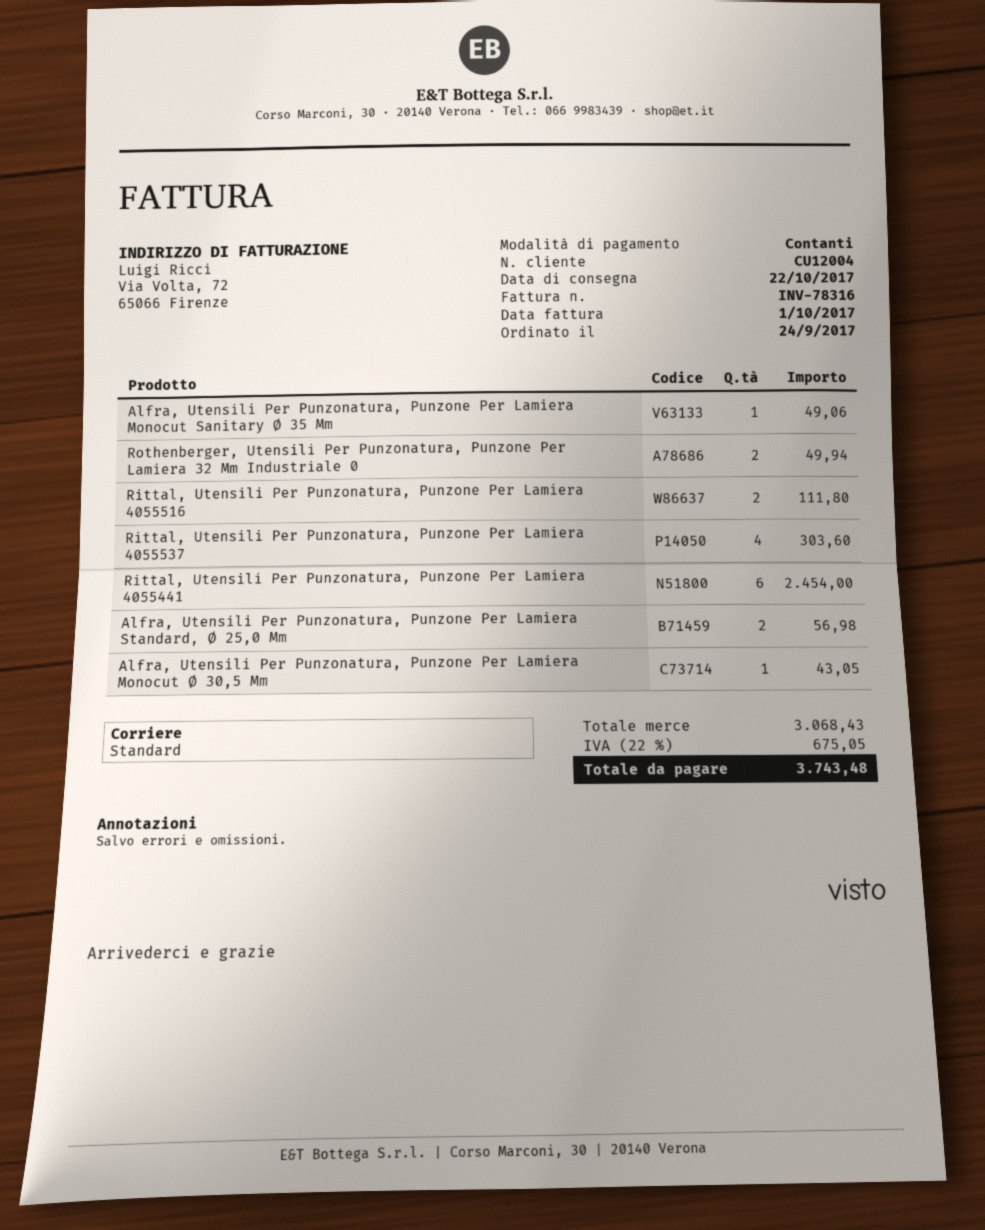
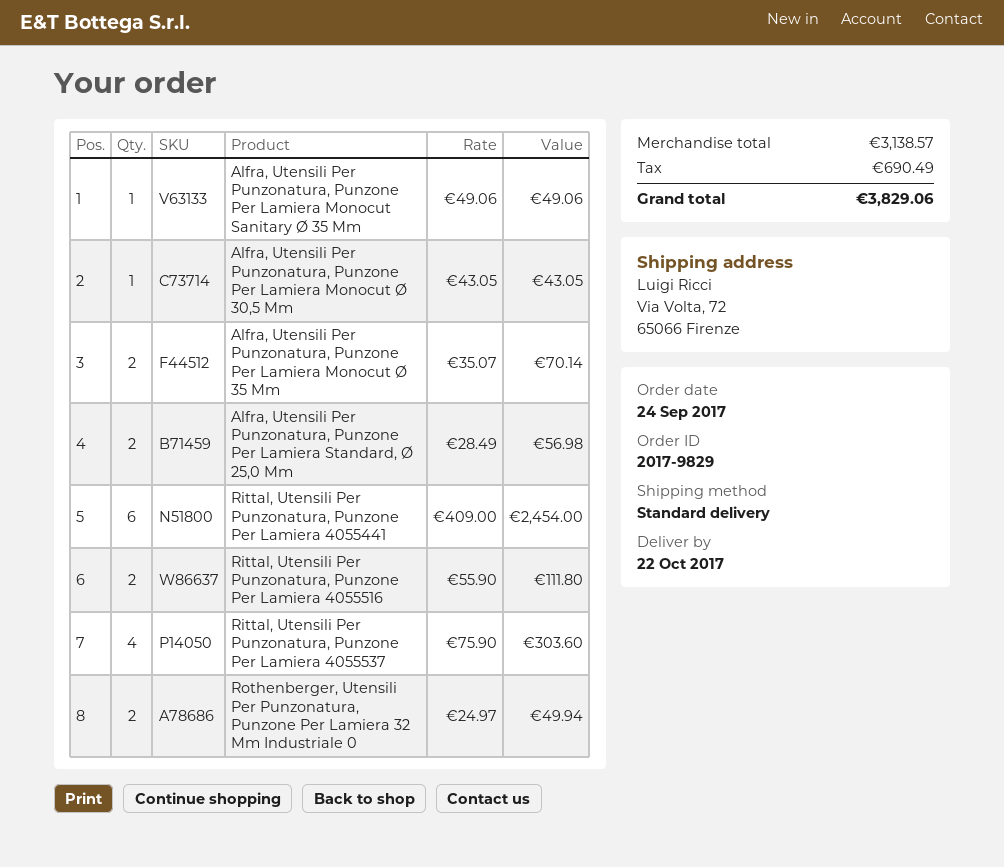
Alfra, Utensili Per Punzonatura, Punzone Per Lamiera Monocut Ø 35 Mm: none -> 2 for 70.14
subtotal: 3068.43 -> 3138.57
tax: 675.05 -> 690.49
total: 3743.48 -> 3829.06

